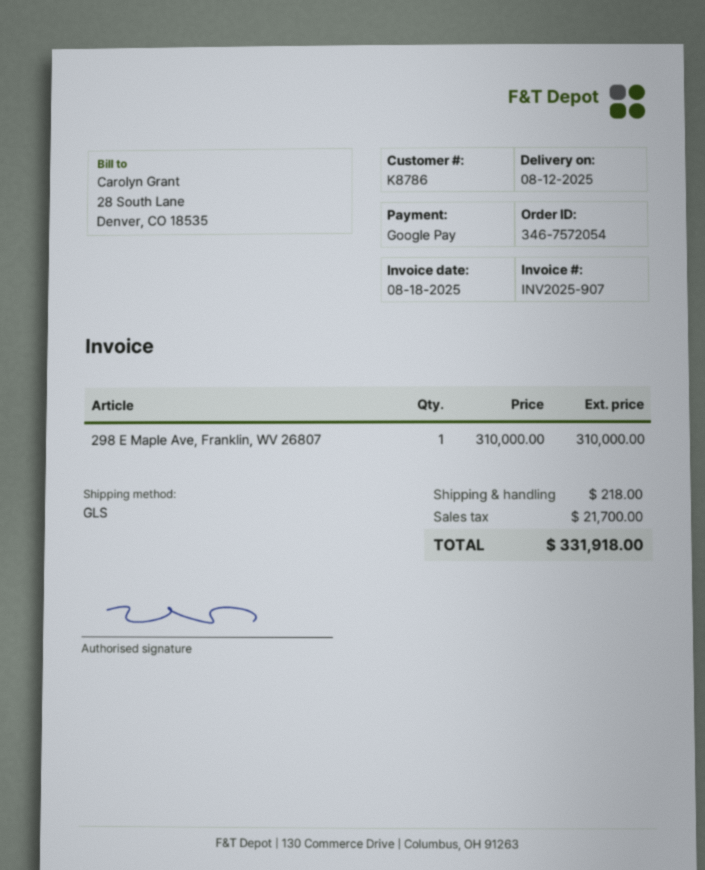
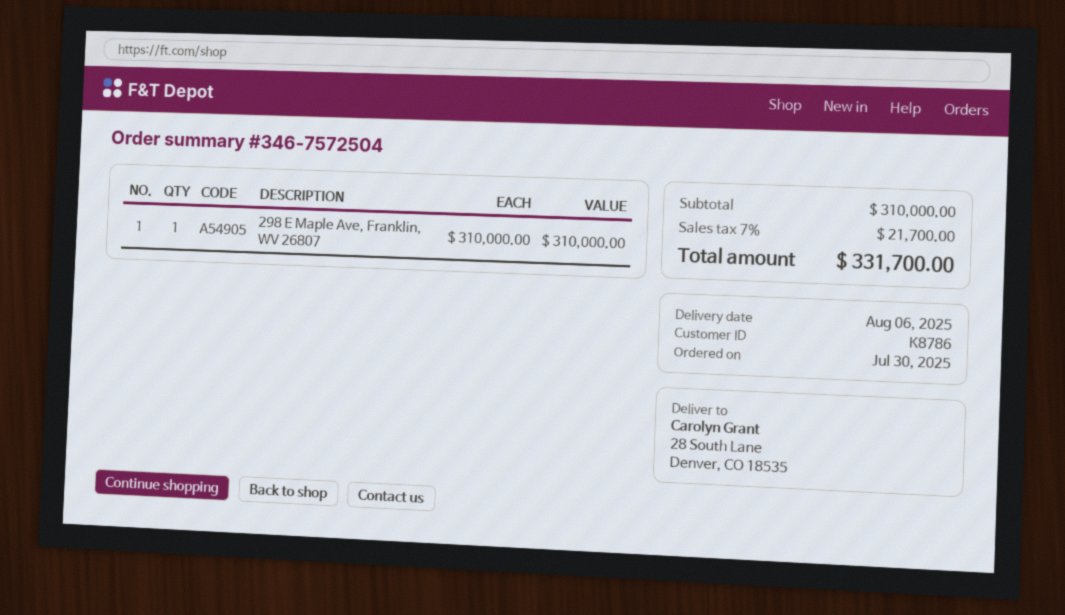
order number: 346-7572054 -> 346-7572504
delivery date: 2025-08-12 -> 2025-08-06
shipping: 218.00 -> none
total: 331918.00 -> 331700.00

